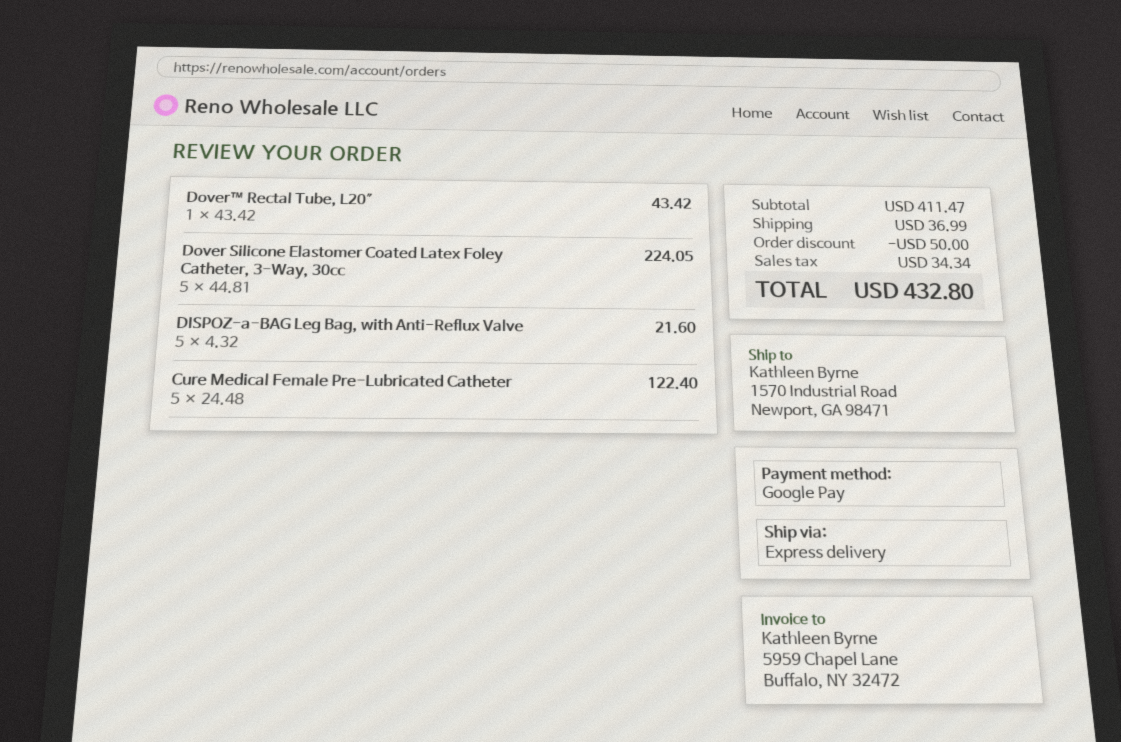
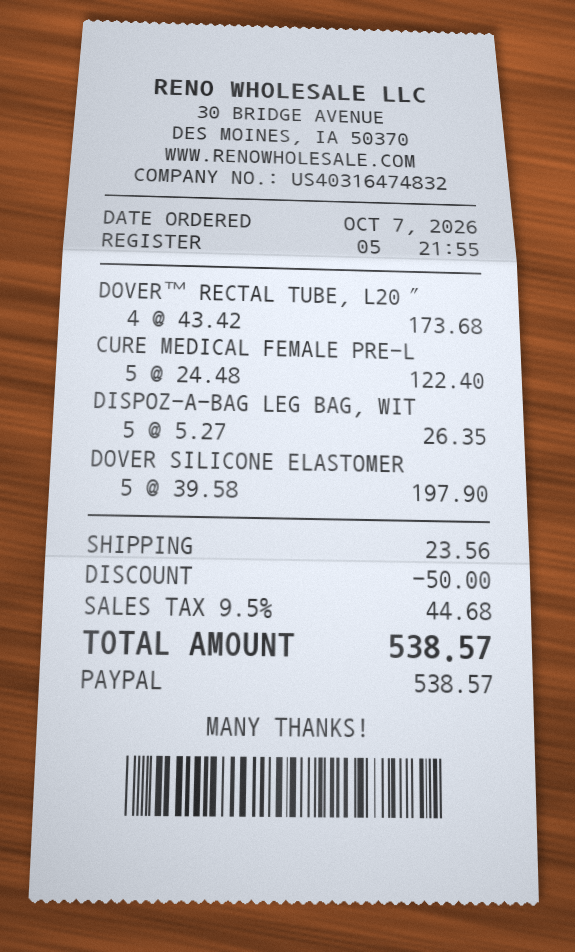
payment method: Google Pay -> PayPal
Dover™ Rectal Tube, L20″: 1 x 43.42 = 43.42 -> 4 x 43.42 = 173.68
Dover Silicone Elastomer Coated Latex Foley Catheter, 3-Way, 30cc: 5 x 44.81 = 224.05 -> 5 x 39.58 = 197.90
DISPOZ-a-BAG Leg Bag, with Anti-Reflux Valve: 5 x 4.32 = 21.60 -> 5 x 5.27 = 26.35
shipping: 36.99 -> 23.56
tax: 34.34 -> 44.68
total: 432.80 -> 538.57

